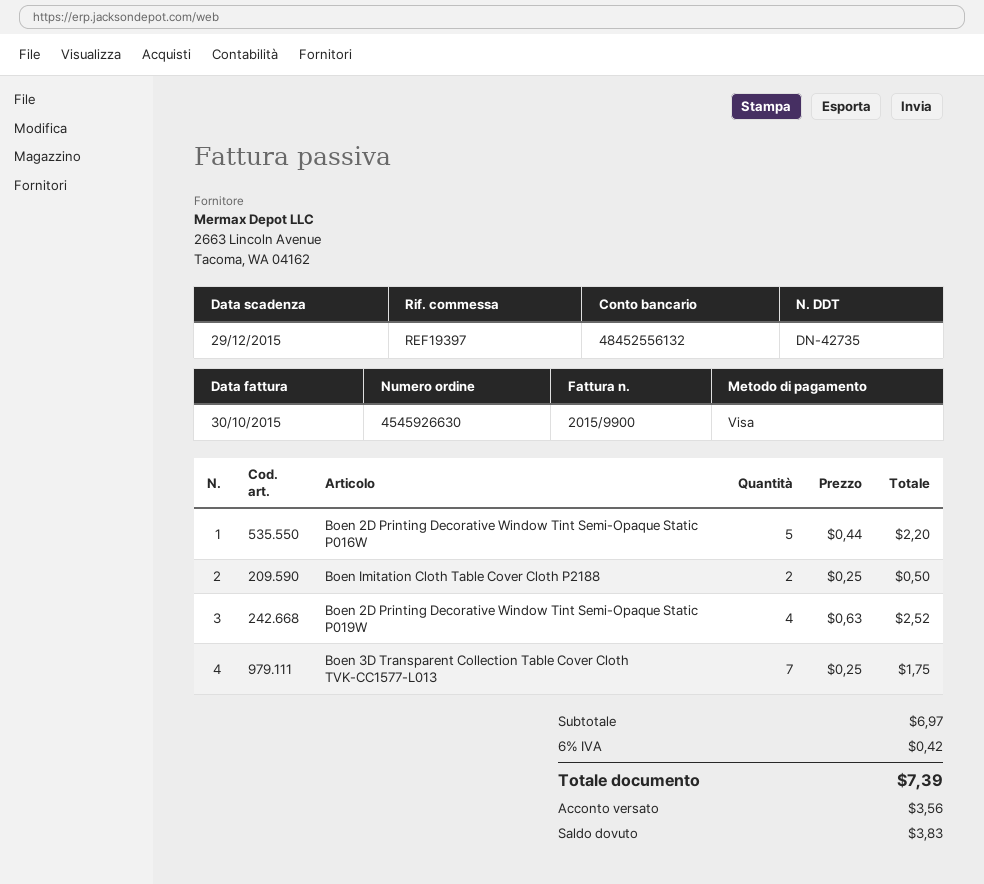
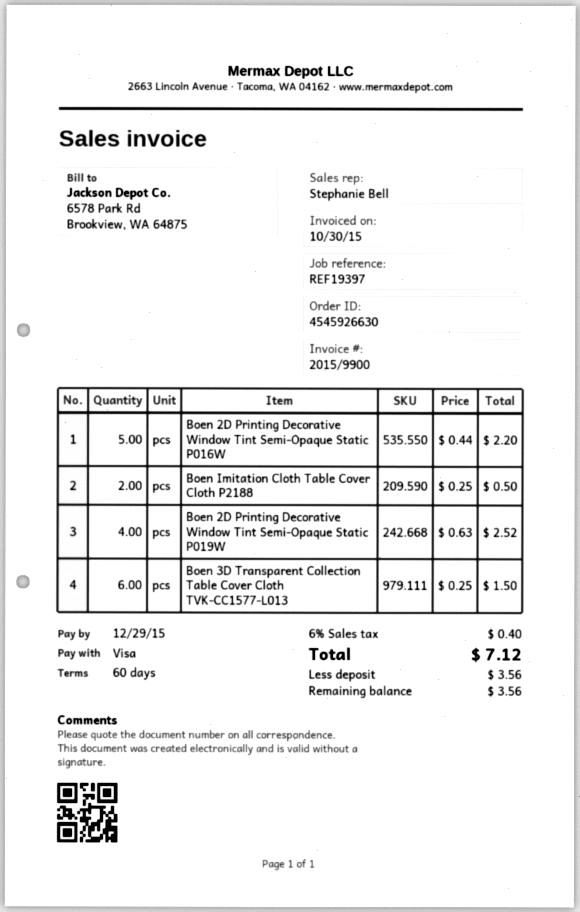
Boen 3D Transparent Collection Table Cover Cloth TVK-CC1577-L013: 7 x 0.25 = 1.75 -> 6 x 0.25 = 1.50
tax: 6% = 0.42 -> 6% = 0.40
total: 7.39 -> 7.12
balance: 3.83 -> 3.56

